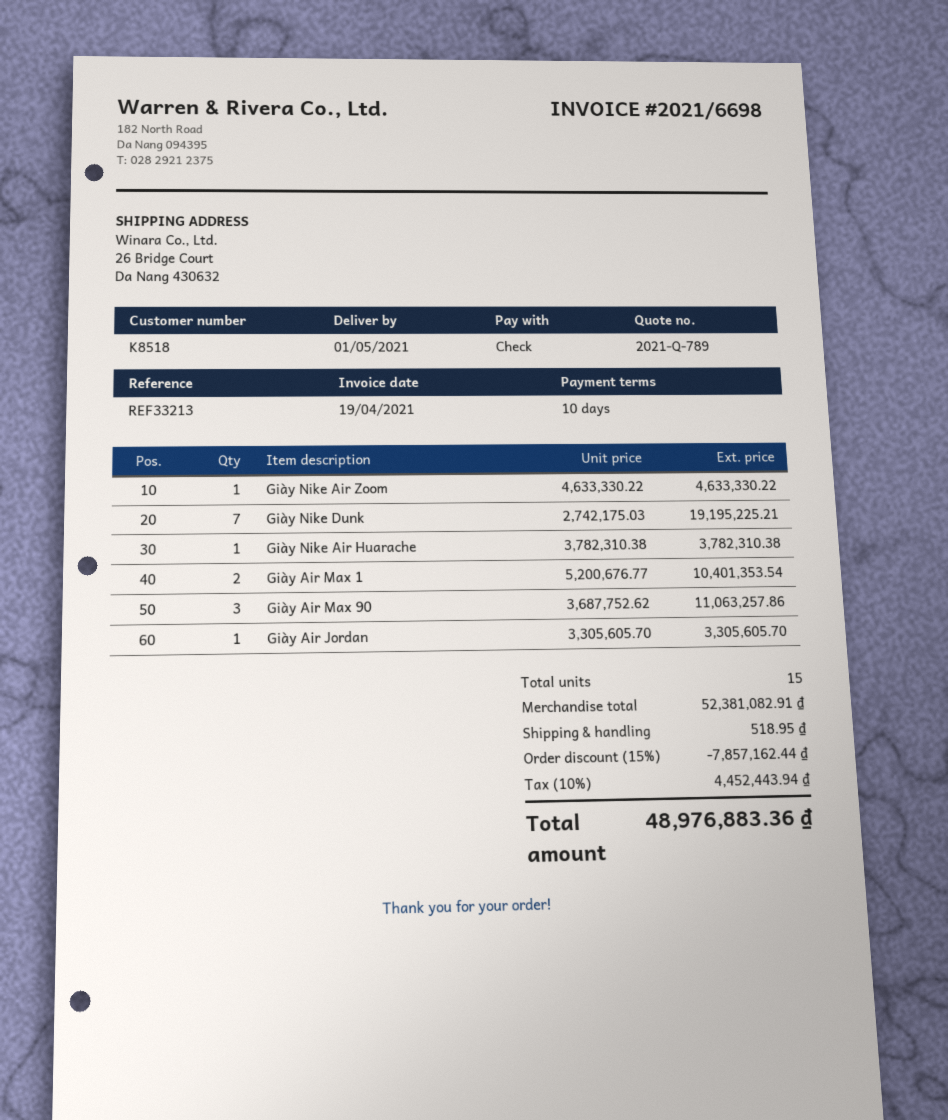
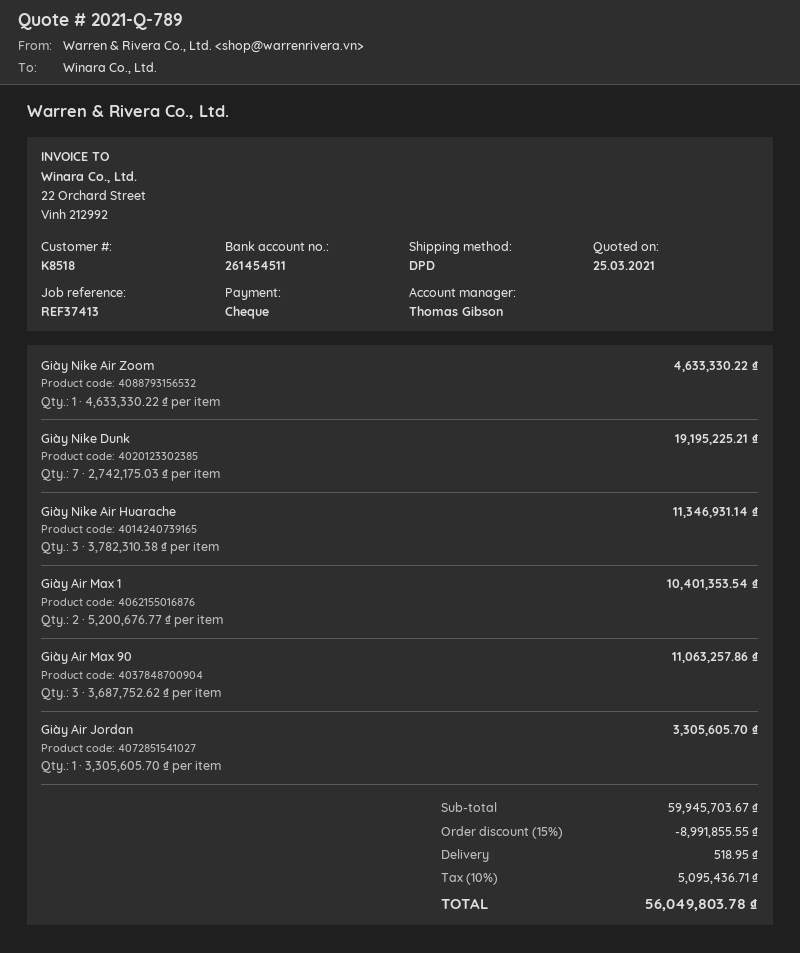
reference: REF33213 -> REF37413
Giày Nike Air Huarache: 1 x 3782310.38 = 3782310.38 -> 3 x 3782310.38 = 11346931.14
subtotal: 52381082.91 -> 59945703.67
discount: 15% = 7857162.44 -> 15% = 8991855.55
tax: 10% = 4452443.94 -> 10% = 5095436.71
total: 48976883.36 -> 56049803.78

